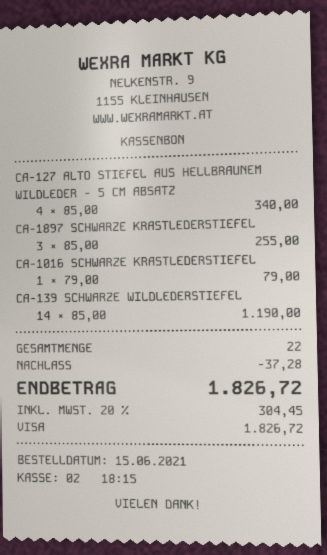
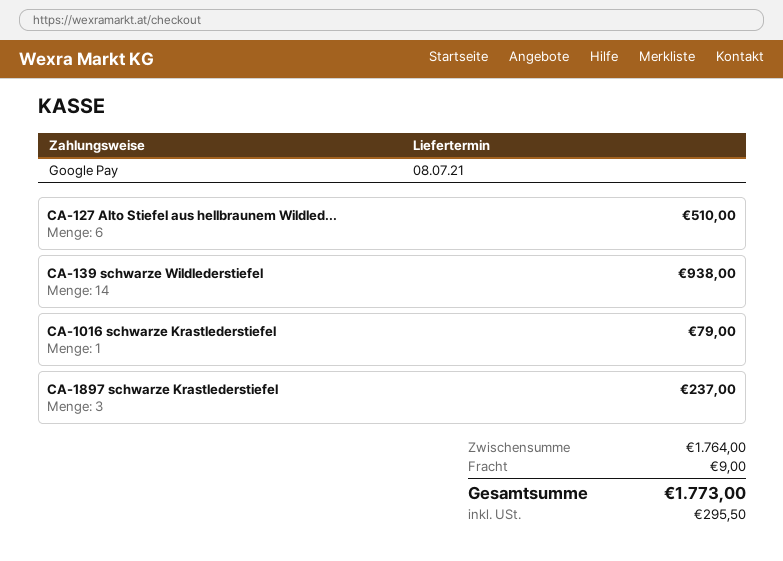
payment method: Visa -> Google Pay
CA-127 ALTO STIEFEL AUS HELLBRAUNEM WILDLEDER - 5 CM ABSATZ: 4 for 340.00 -> 6 for 510.00
CA-1897 SCHWARZE KRASTLEDERSTIEFEL: 3 for 255.00 -> 3 for 237.00
CA-139 SCHWARZE WILDLEDERSTIEFEL: 14 for 1190.00 -> 14 for 938.00
discount: 37.28 -> none
shipping: none -> 9.00
tax: 304.45 -> 295.50
total: 1826.72 -> 1773.00

